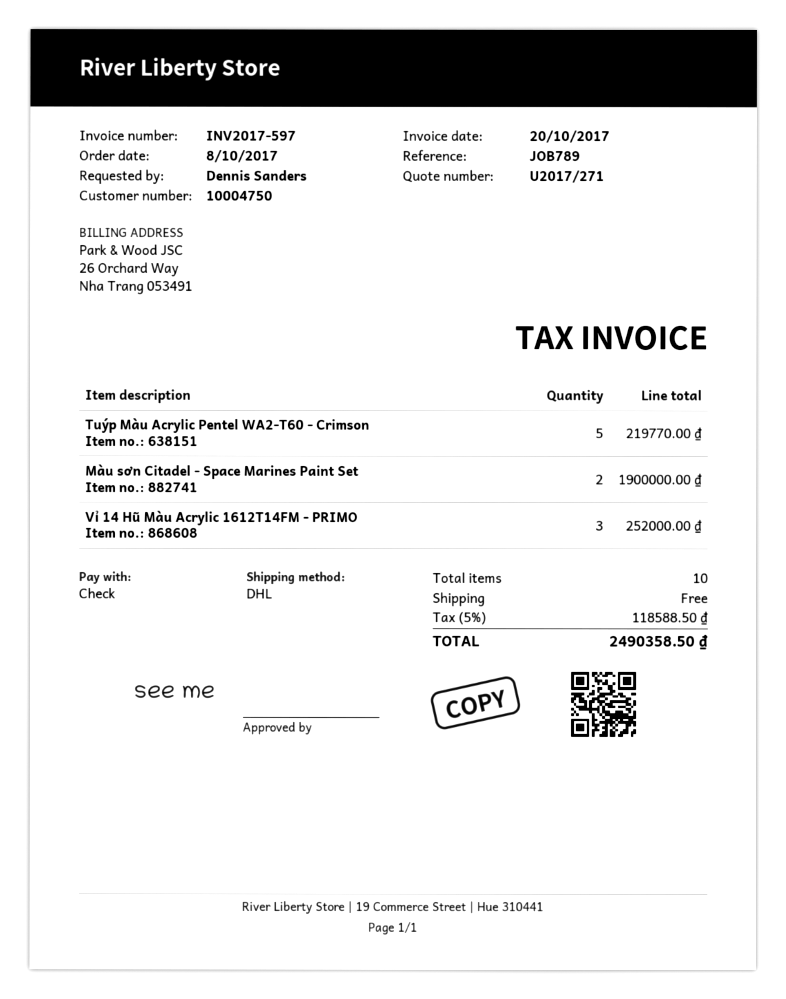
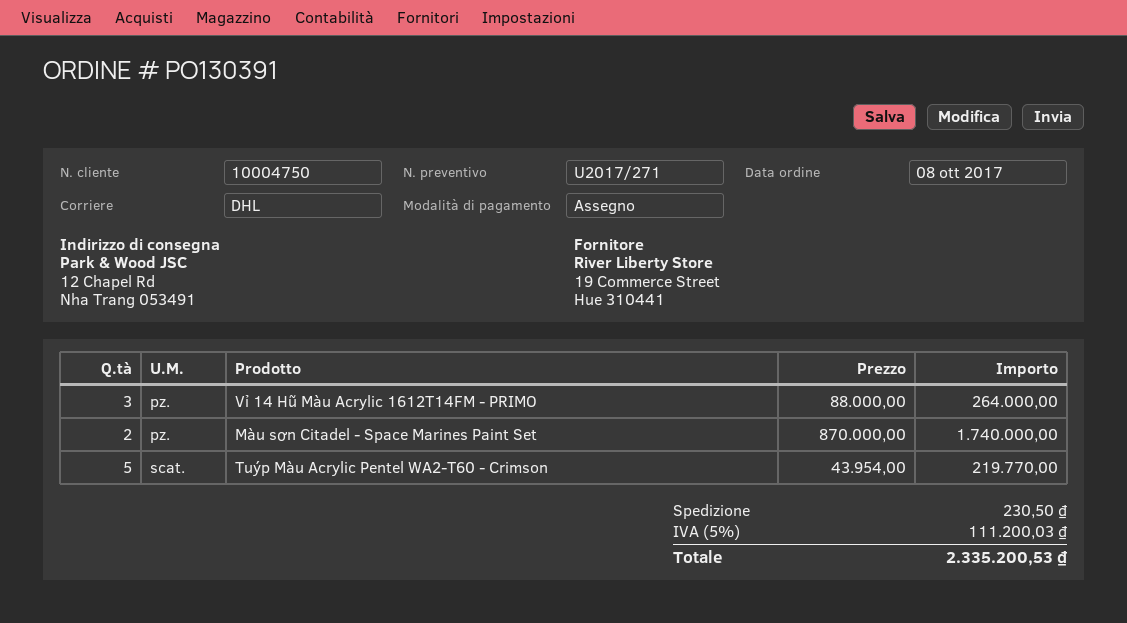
Màu sơn Citadel - Space Marines Paint Set: 2 for 1900000.00 -> 2 for 1740000.00
Vỉ 14 Hũ Màu Acrylic 1612T14FM - PRIMO: 3 for 252000.00 -> 3 for 264000.00
shipping: 0.00 -> 230.50
tax: 5% = 118588.50 -> 5% = 111200.03
total: 2490358.50 -> 2335200.53

